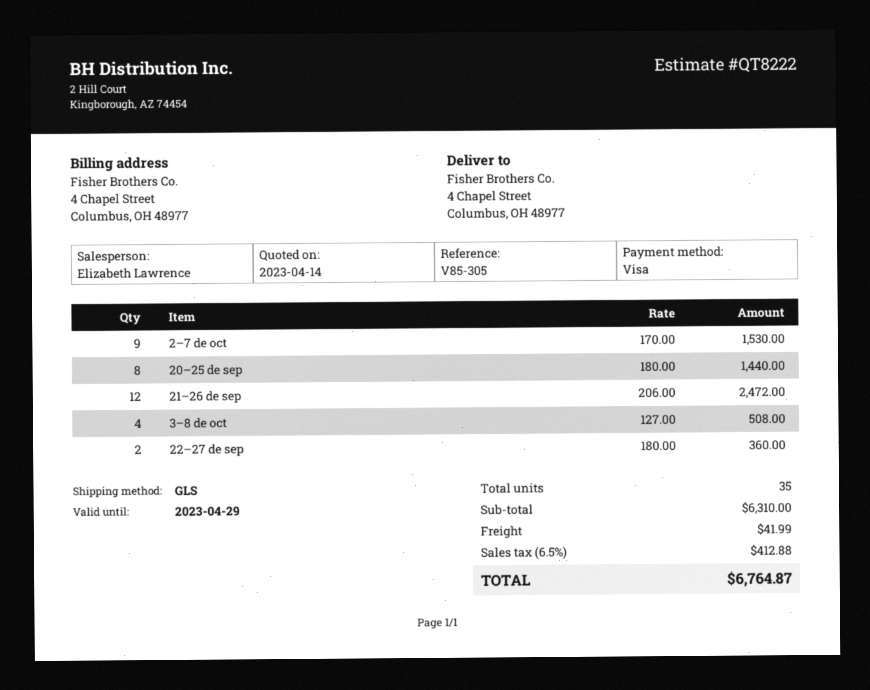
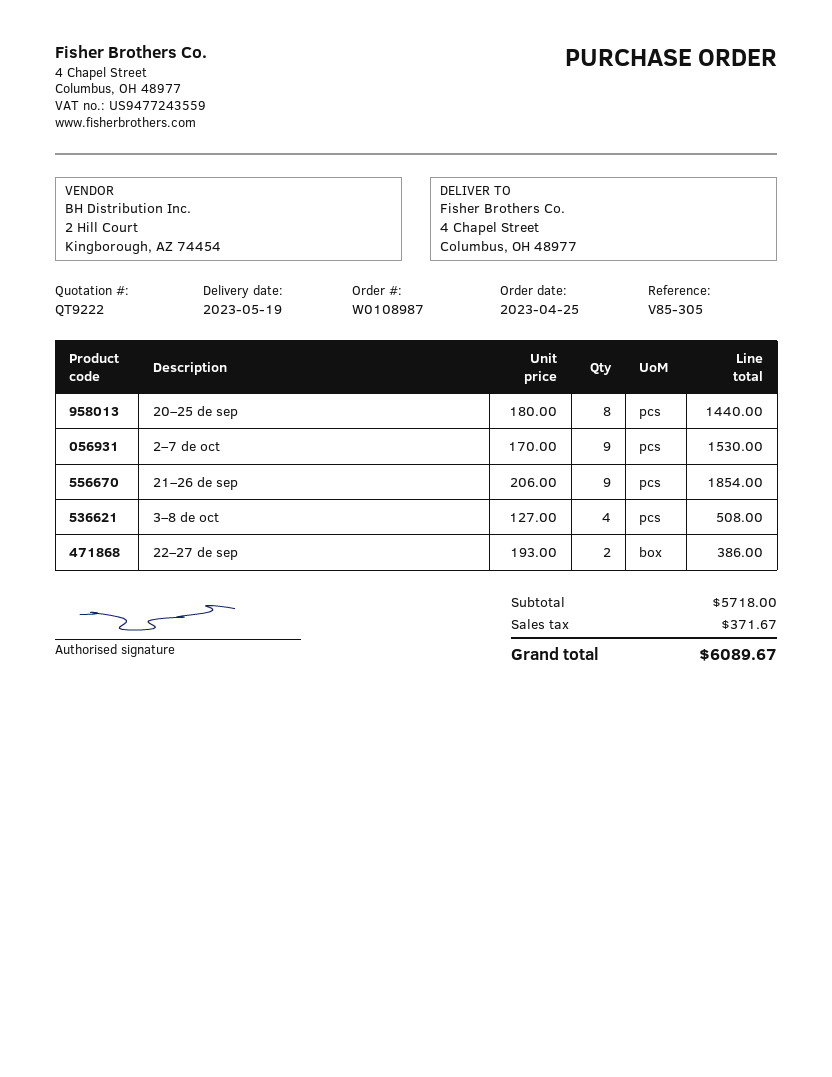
quote number: QT8222 -> QT9222
21–26 de sep: 12 x 206.00 = 2472.00 -> 9 x 206.00 = 1854.00
22–27 de sep: 2 x 180.00 = 360.00 -> 2 x 193.00 = 386.00
subtotal: 6310.00 -> 5718.00
shipping: 41.99 -> none
tax: 412.88 -> 371.67
total: 6764.87 -> 6089.67

